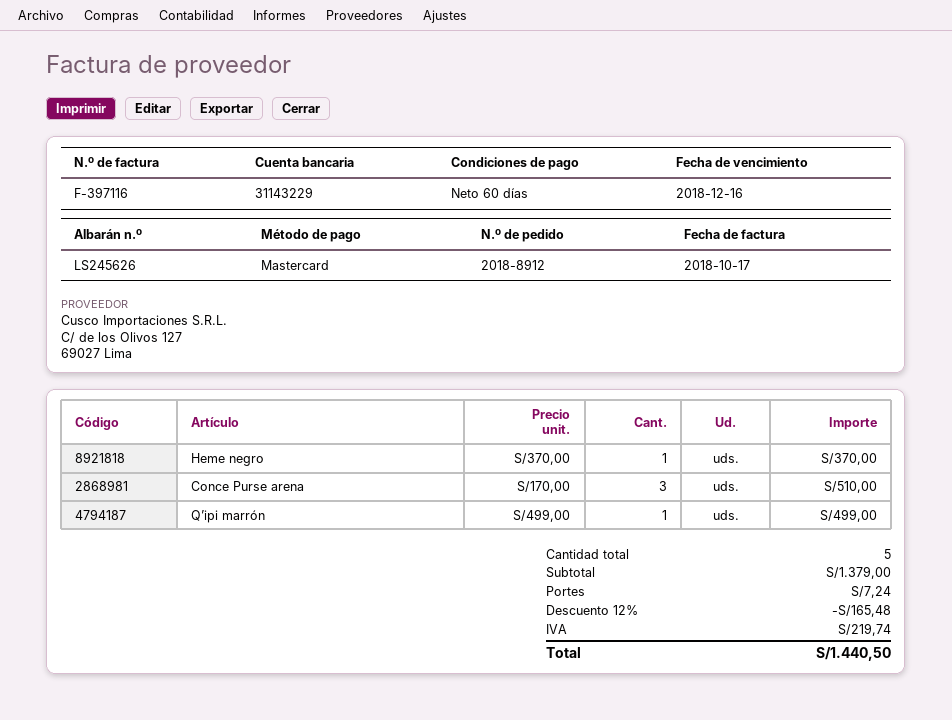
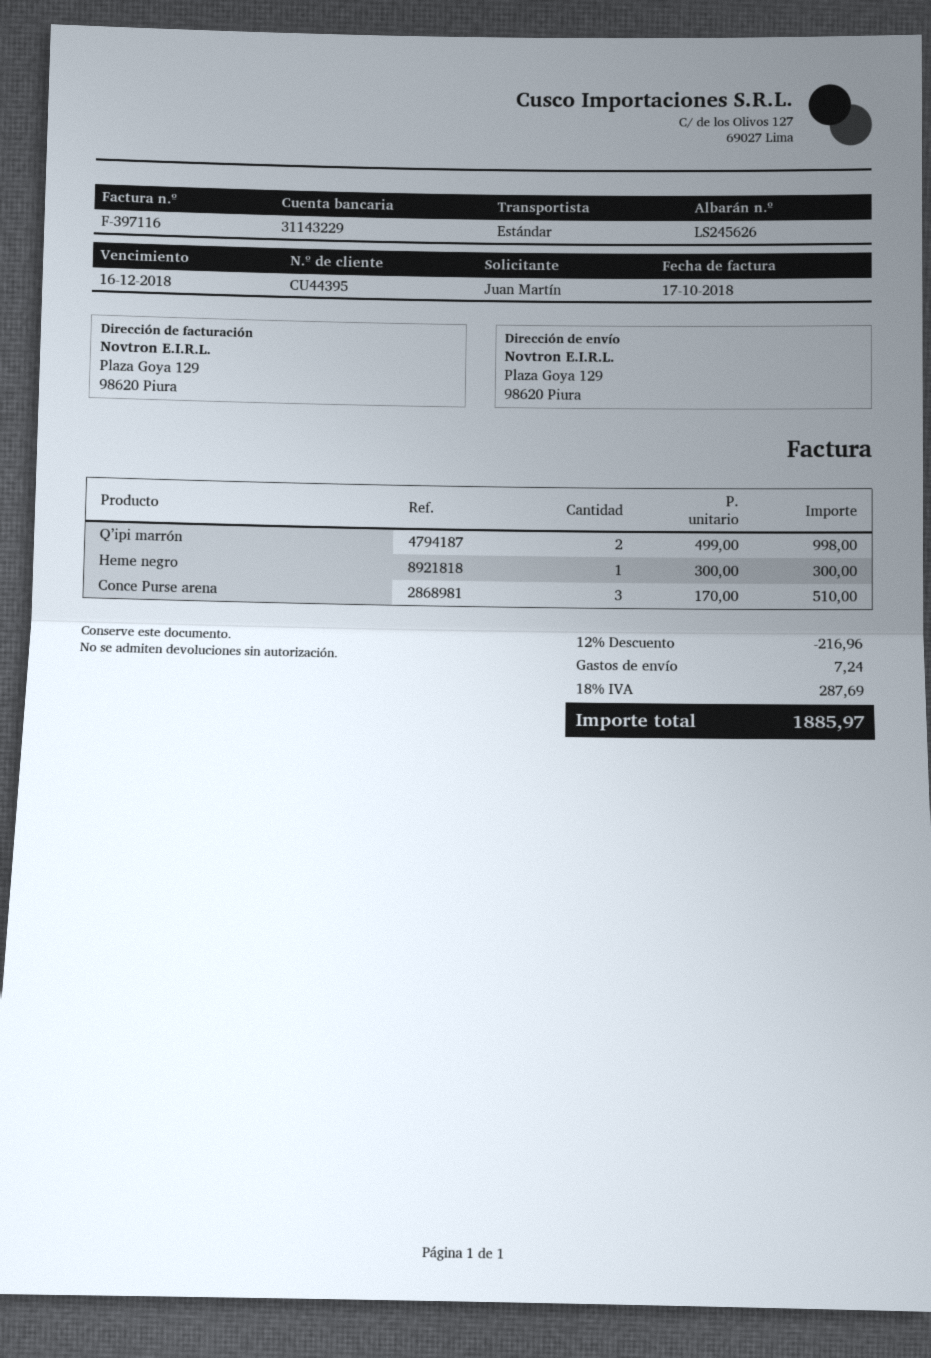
Heme negro: 1 x 370.00 = 370.00 -> 1 x 300.00 = 300.00
Q’ipi marrón: 1 x 499.00 = 499.00 -> 2 x 499.00 = 998.00
discount: 12% = 165.48 -> 12% = 216.96
tax: 219.74 -> 287.69
total: 1440.50 -> 1885.97

